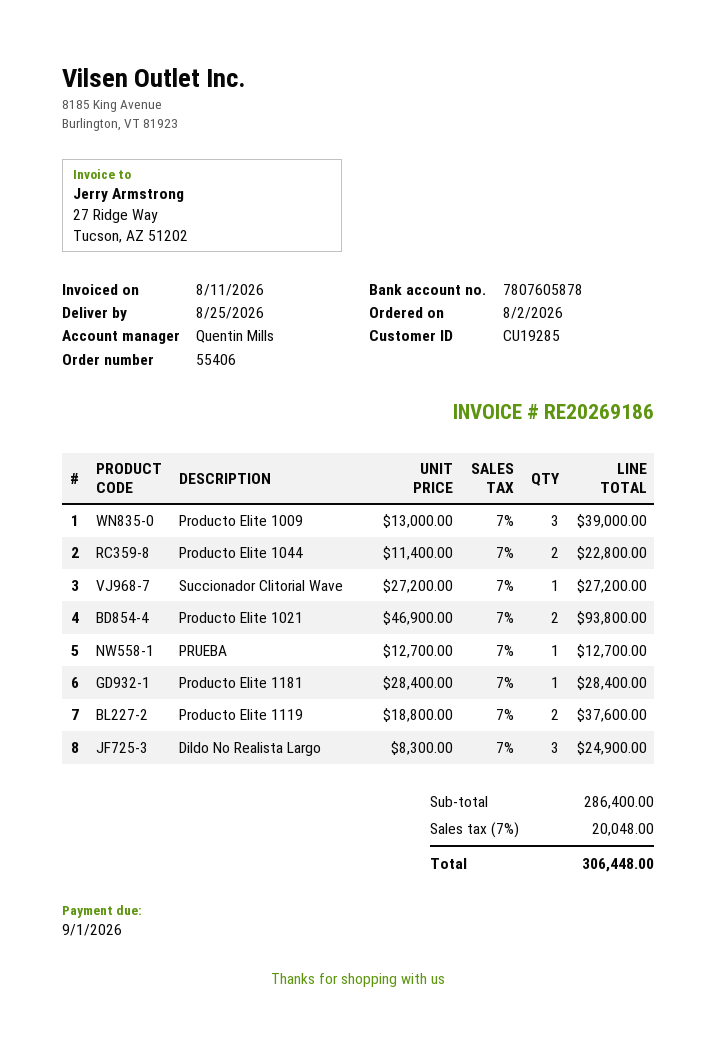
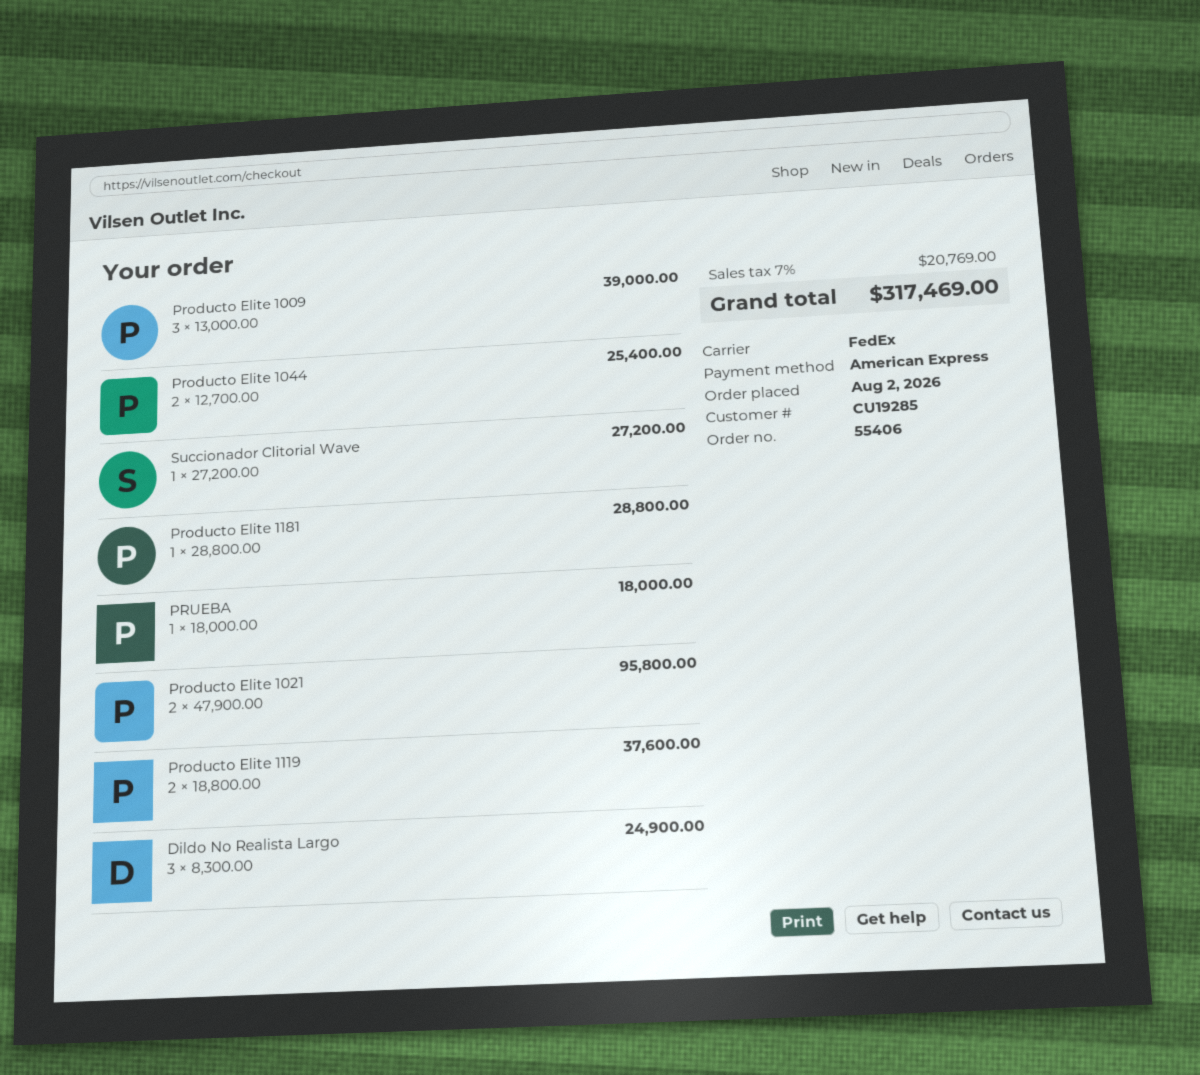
Producto Elite 1044: 2 x 11400.00 = 22800.00 -> 2 x 12700.00 = 25400.00
Producto Elite 1021: 2 x 46900.00 = 93800.00 -> 2 x 47900.00 = 95800.00
PRUEBA: 1 x 12700.00 = 12700.00 -> 1 x 18000.00 = 18000.00
Producto Elite 1181: 1 x 28400.00 = 28400.00 -> 1 x 28800.00 = 28800.00
tax: 7% = 20048.00 -> 7% = 20769.00
total: 306448.00 -> 317469.00

